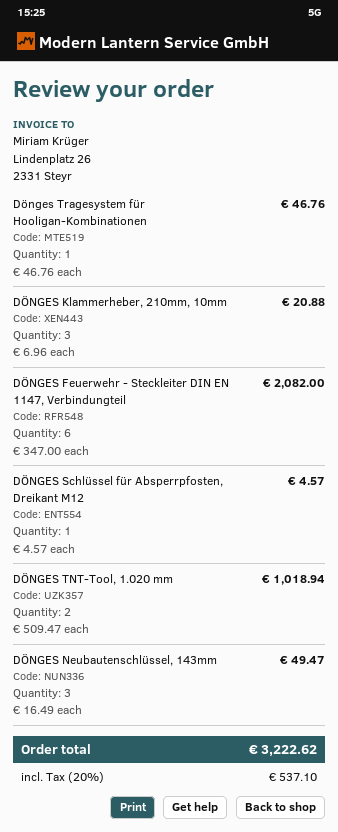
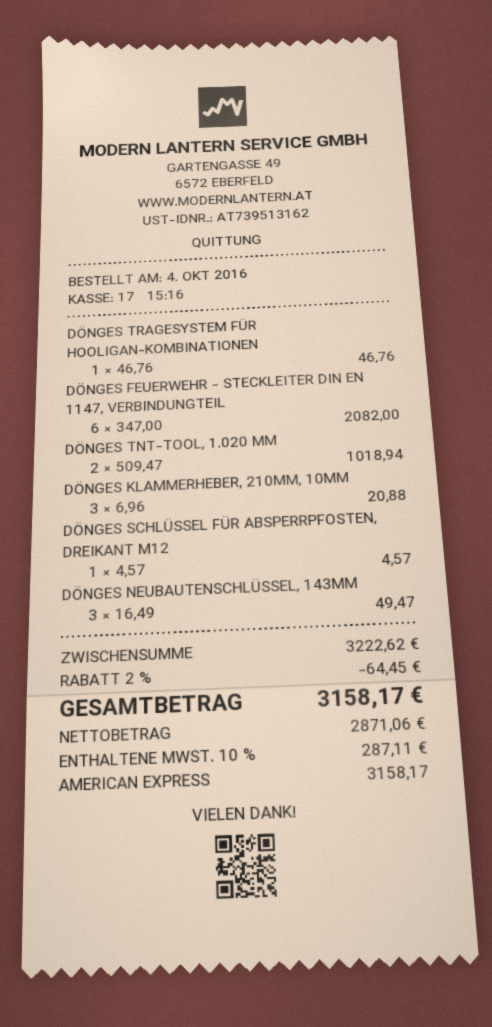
discount: none -> 2% = 64.45
tax: 20% = 537.10 -> 10% = 287.11
total: 3222.62 -> 3158.17

